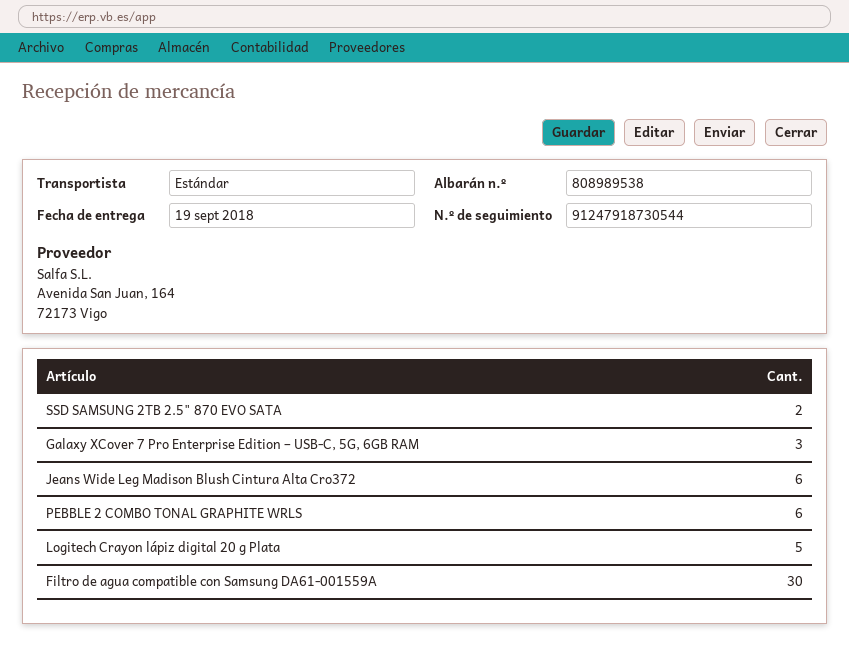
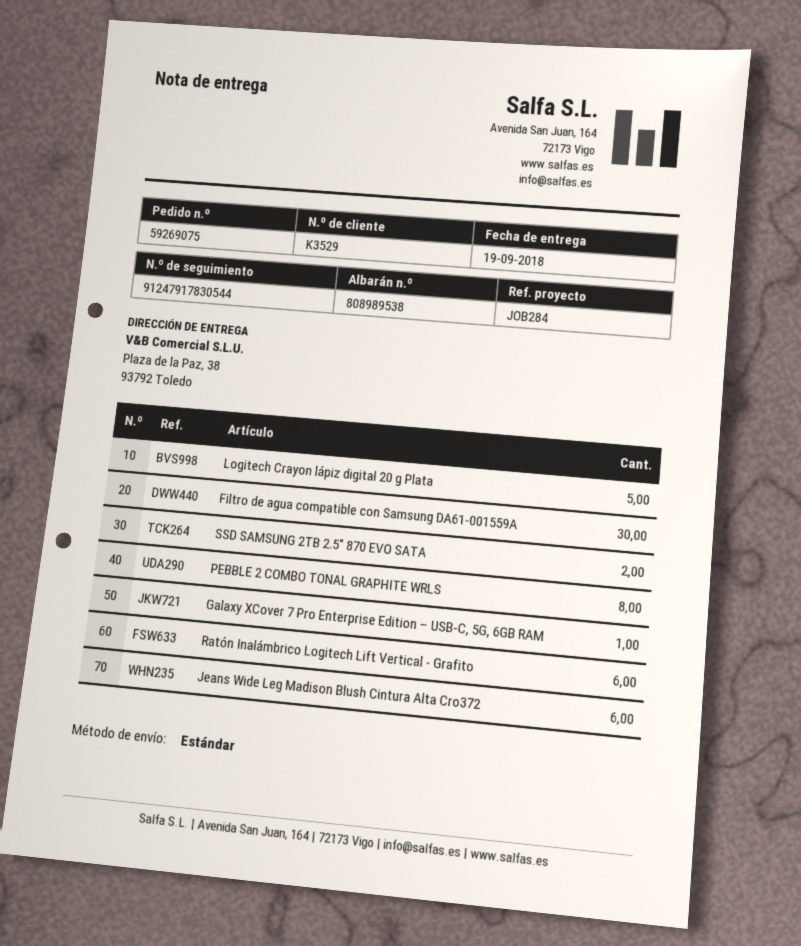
tracking number: 91247918730544 -> 91247917830544
Galaxy XCover 7 Pro Enterprise Edition – USB‑C, 5G, 6GB RAM: 3 -> 1
PEBBLE 2 COMBO TONAL GRAPHITE WRLS: 6 -> 8
Ratón Inalámbrico Logitech Lift Vertical - Grafito: none -> 6

